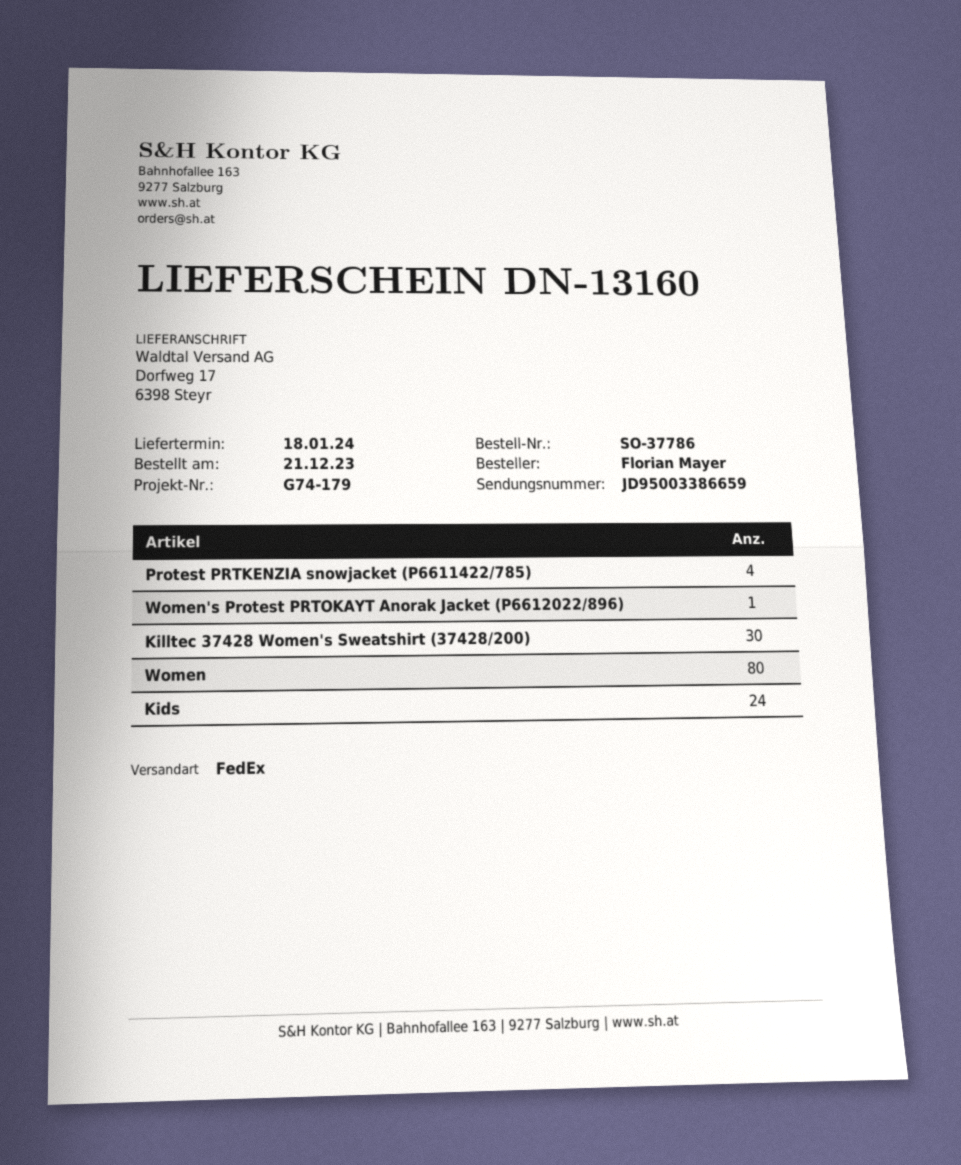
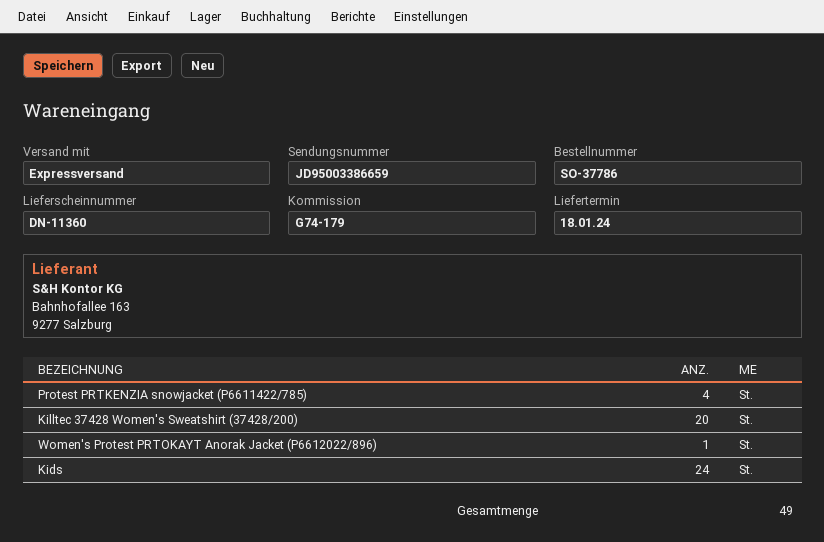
delivery note number: DN-13160 -> DN-11360
shipping method: FedEx -> express
Killtec 37428 Women's Sweatshirt (37428/200): 30 -> 20
Women: 80 -> none

